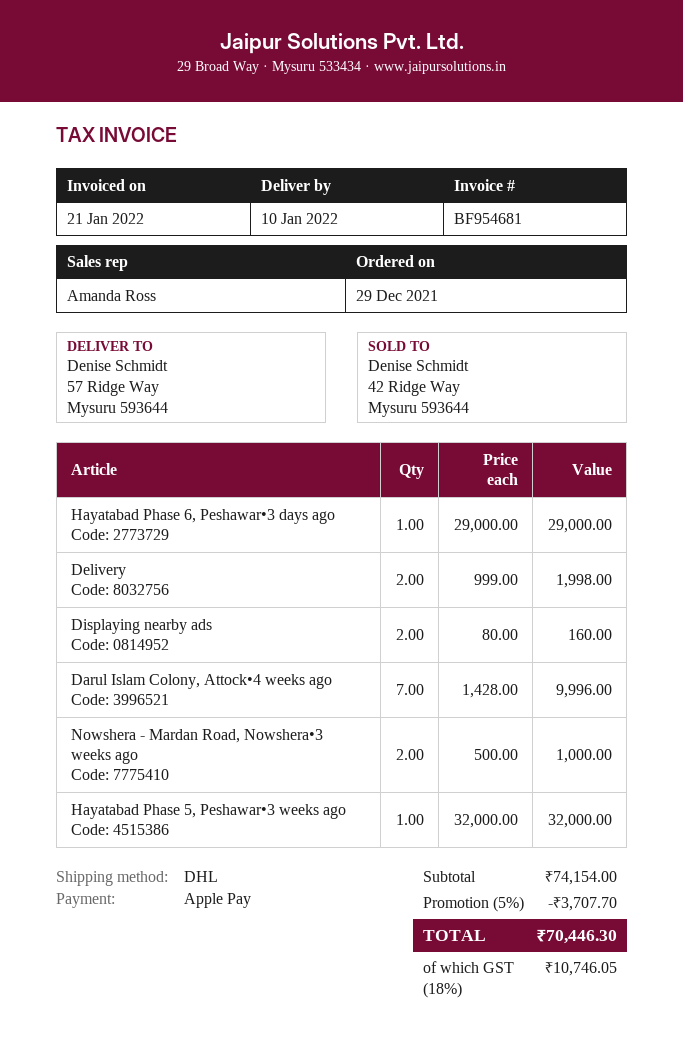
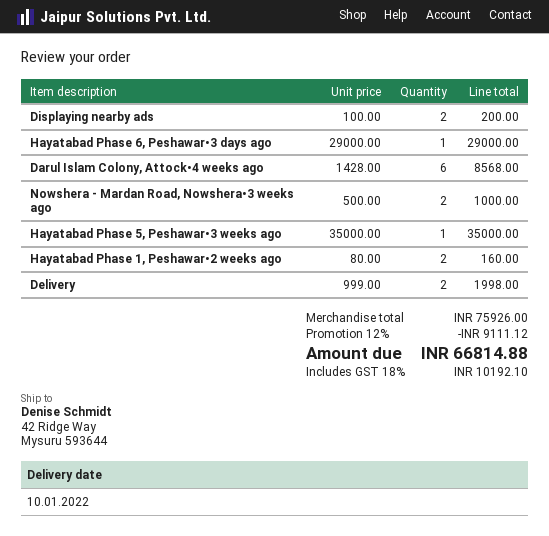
ship to: 57 Ridge Way, Mysuru 593644 -> 42 Ridge Way, Mysuru 593644
Displaying nearby ads: 2 x 80.00 = 160.00 -> 2 x 100.00 = 200.00
Darul Islam Colony, Attock•4 weeks ago: 7 x 1428.00 = 9996.00 -> 6 x 1428.00 = 8568.00
Hayatabad Phase 5, Peshawar•3 weeks ago: 1 x 32000.00 = 32000.00 -> 1 x 35000.00 = 35000.00
Hayatabad Phase 1, Peshawar•2 weeks ago: none -> 2 x 80.00 = 160.00
subtotal: 74154.00 -> 75926.00
discount: 5% = 3707.70 -> 12% = 9111.12
tax: 18% = 10746.05 -> 18% = 10192.10
total: 70446.30 -> 66814.88

